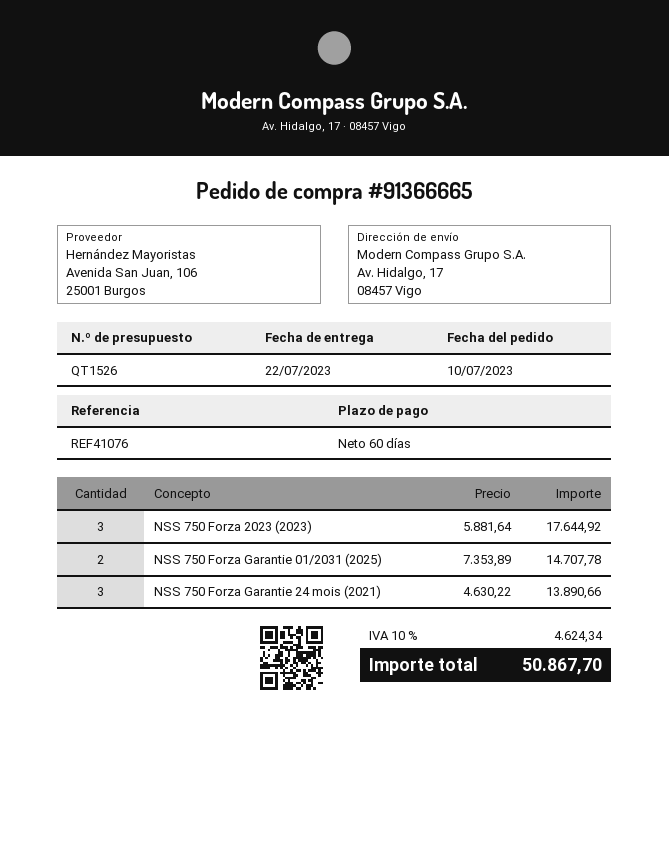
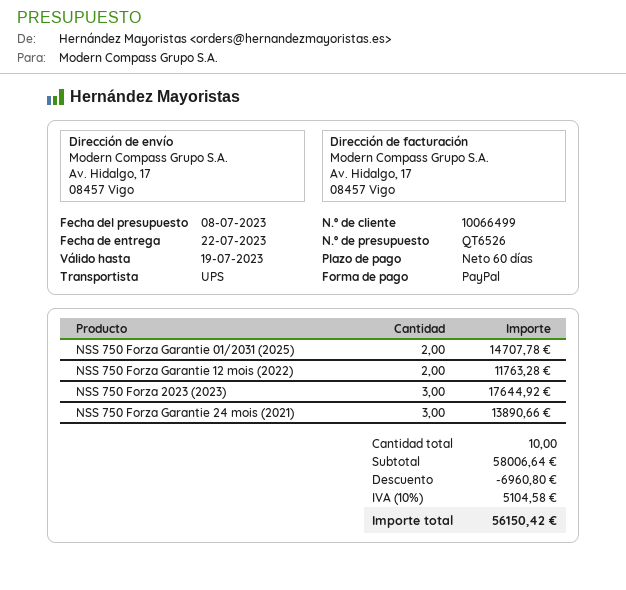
quote number: QT1526 -> QT6526
NSS 750 Forza Garantie 12 mois (2022): none -> 2 for 11763.28
discount: none -> 6960.80
tax: 10% = 4624.34 -> 10% = 5104.58
total: 50867.70 -> 56150.42

